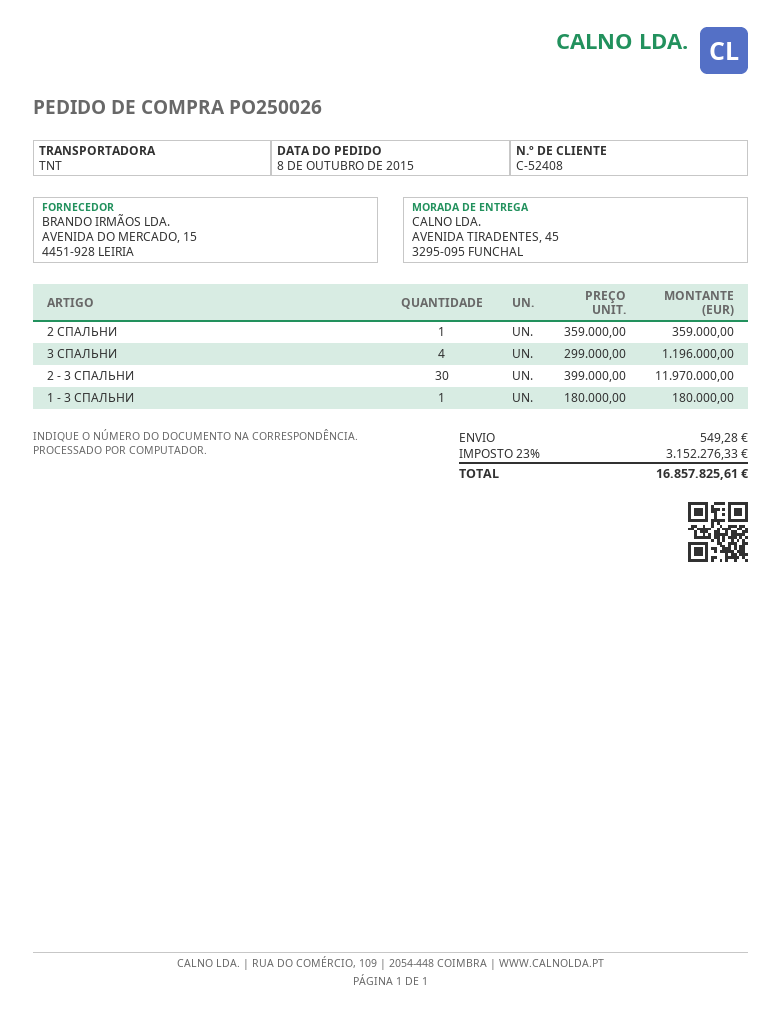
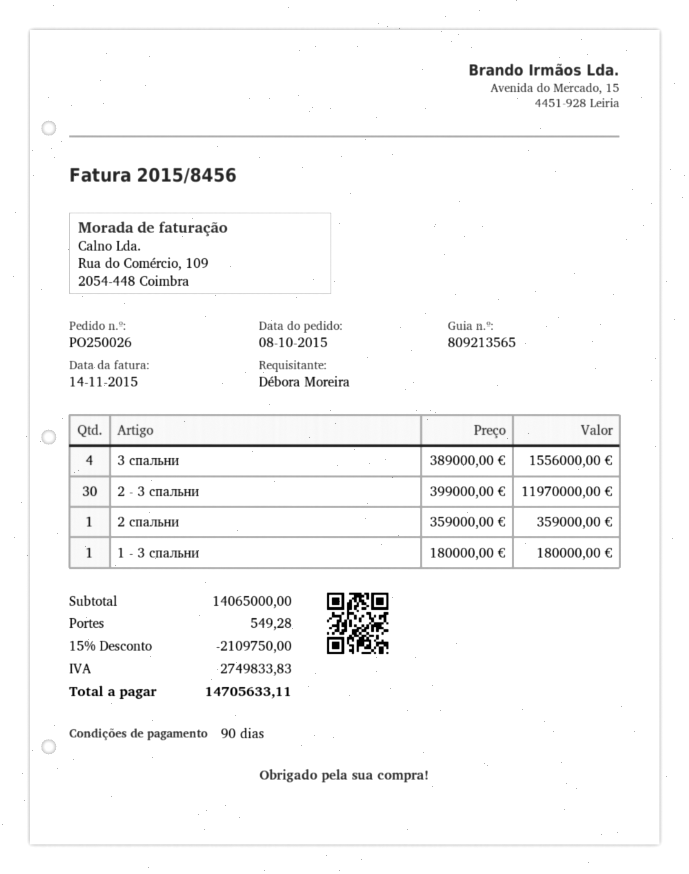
3 СПАЛЬНИ: 4 x 299000.00 = 1196000.00 -> 4 x 389000.00 = 1556000.00
discount: none -> 15% = 2109750.00
tax: 3152276.33 -> 2749833.83
total: 16857825.61 -> 14705633.11

